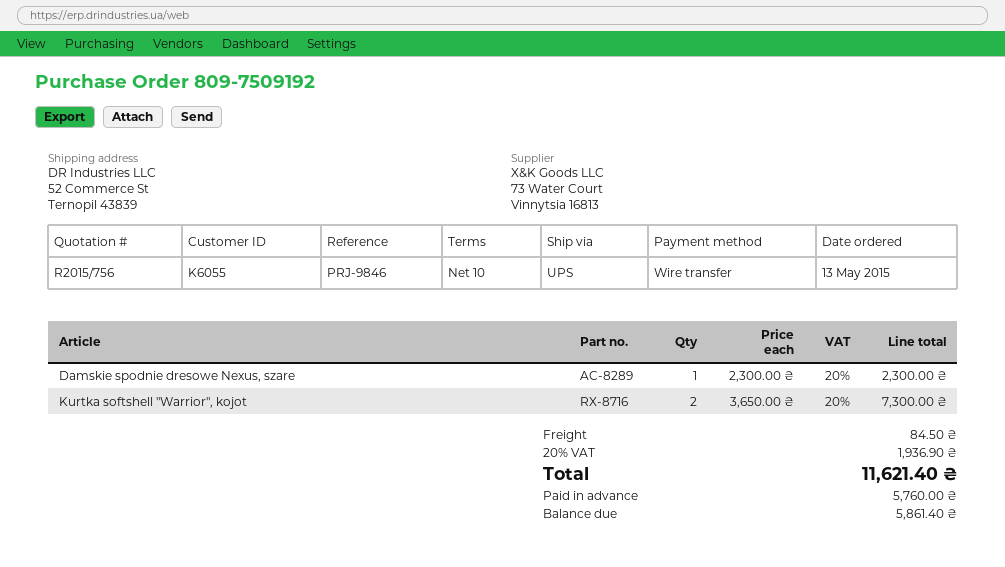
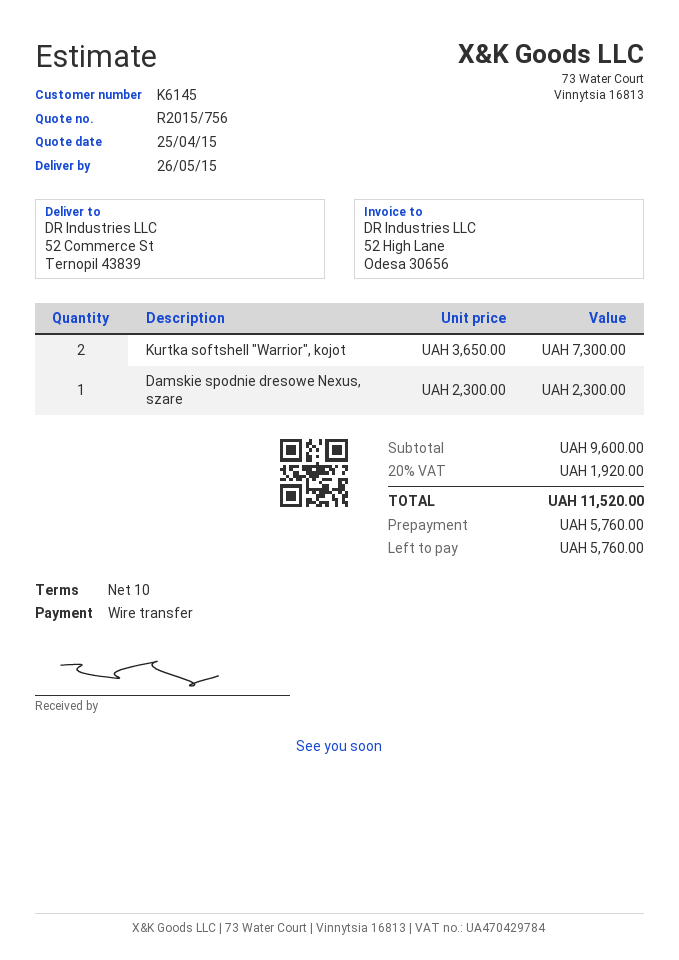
customer number: K6055 -> K6145
shipping: 84.50 -> none
tax: 20% = 1936.90 -> 20% = 1920.00
total: 11621.40 -> 11520.00
balance: 5861.40 -> 5760.00

